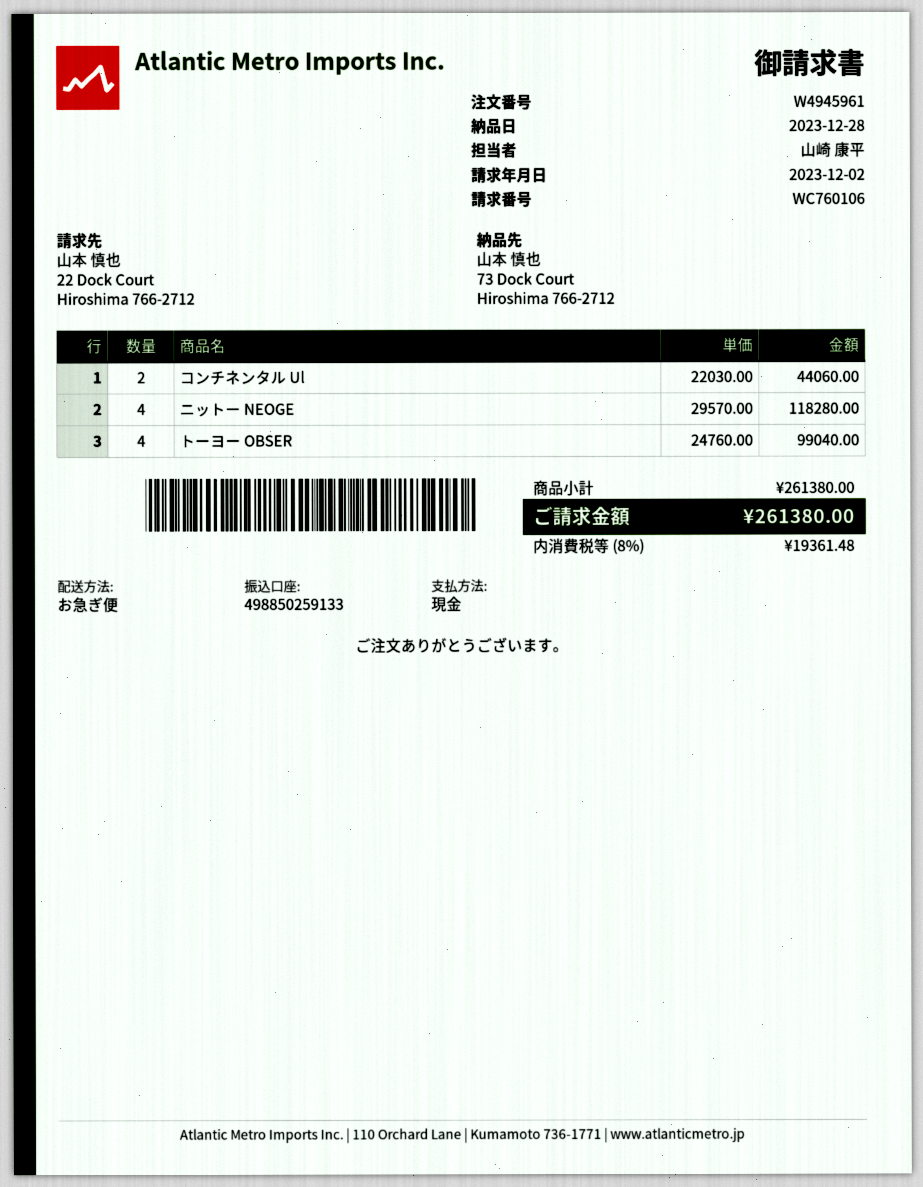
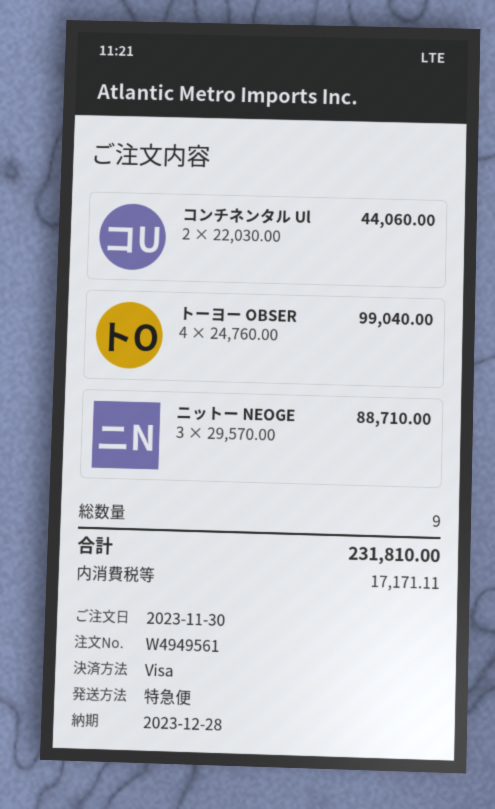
order number: W4945961 -> W4949561
payment method: cash -> Visa
ニットー NEOGE: 4 x 29570.00 = 118280.00 -> 3 x 29570.00 = 88710.00
tax: 19361.48 -> 17171.11
total: 261380.00 -> 231810.00

